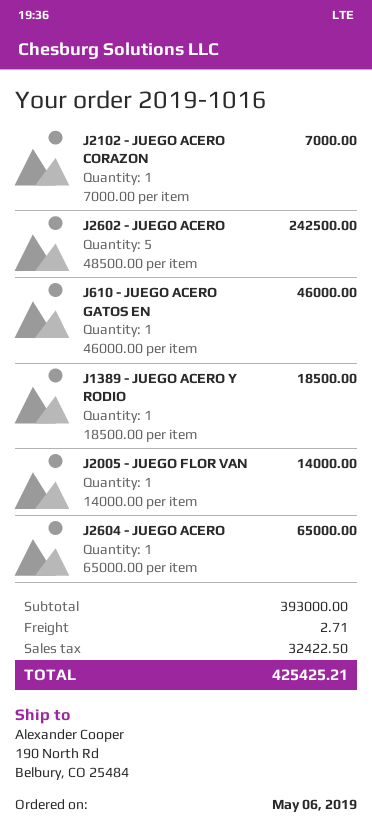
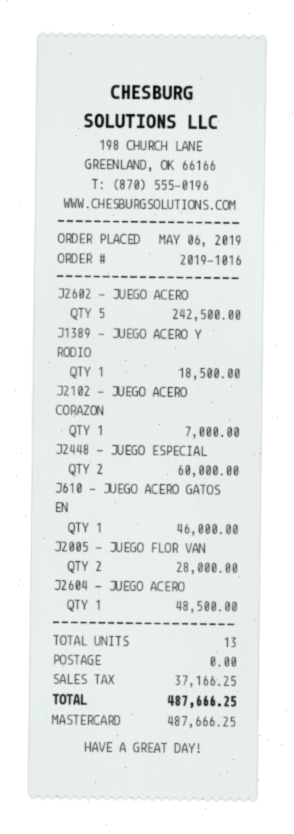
J2005 - JUEGO FLOR VAN: 1 for 14000.00 -> 2 for 28000.00
J2604 - JUEGO ACERO: 1 for 65000.00 -> 1 for 48500.00
J2448 - JUEGO ESPECIAL: none -> 2 for 60000.00
shipping: 2.71 -> 0.00
tax: 32422.50 -> 37166.25
total: 425425.21 -> 487666.25

